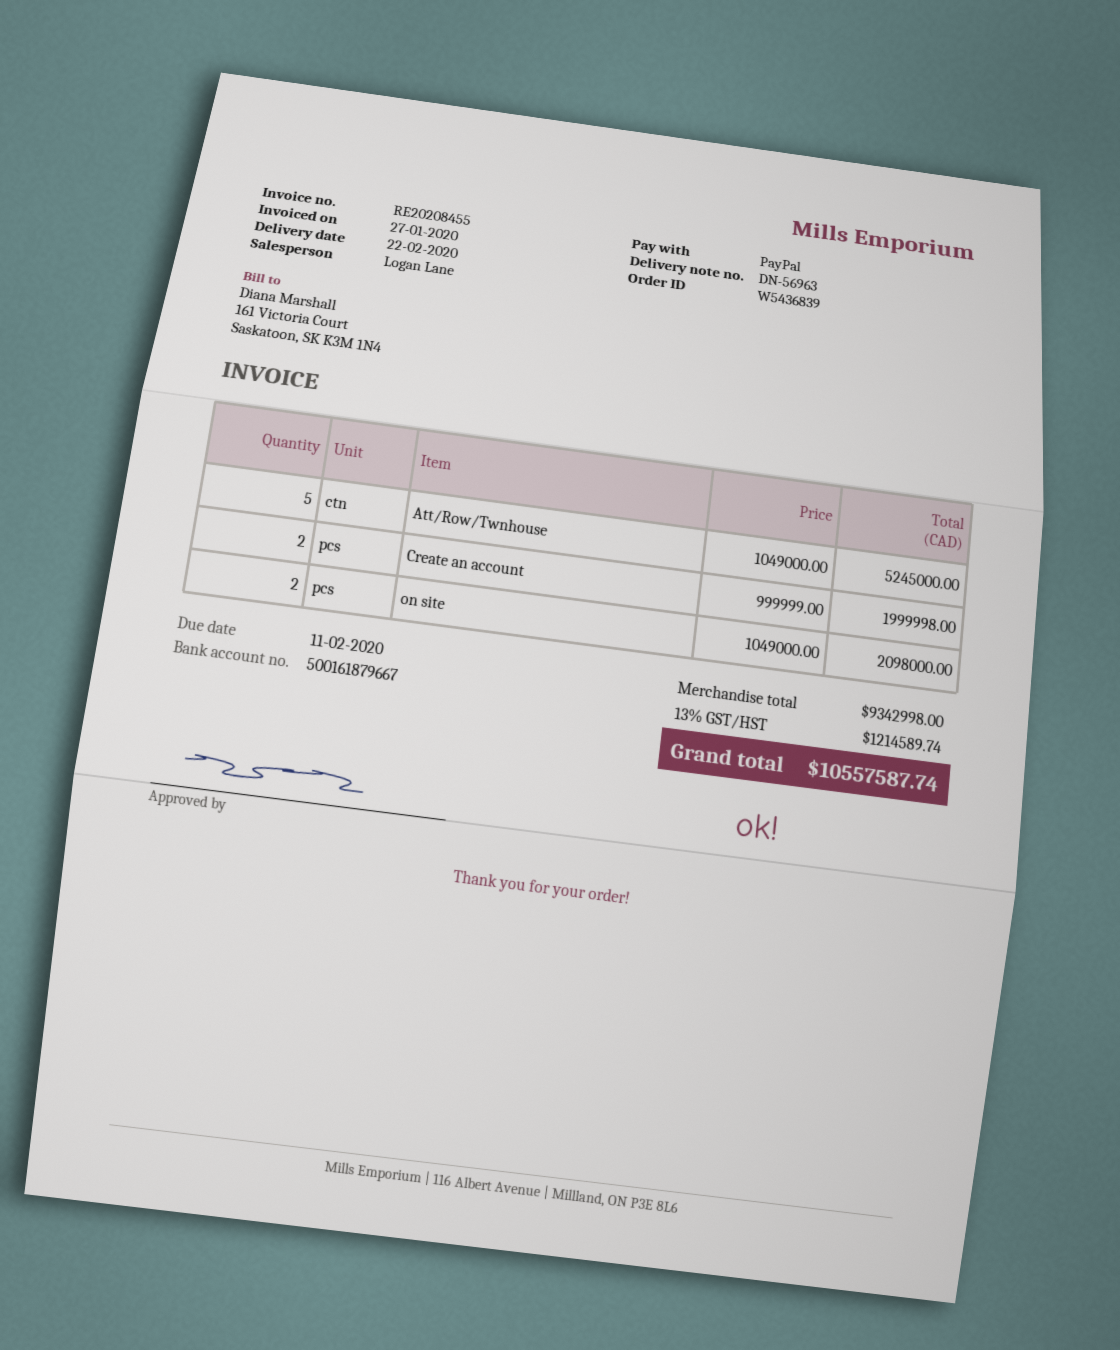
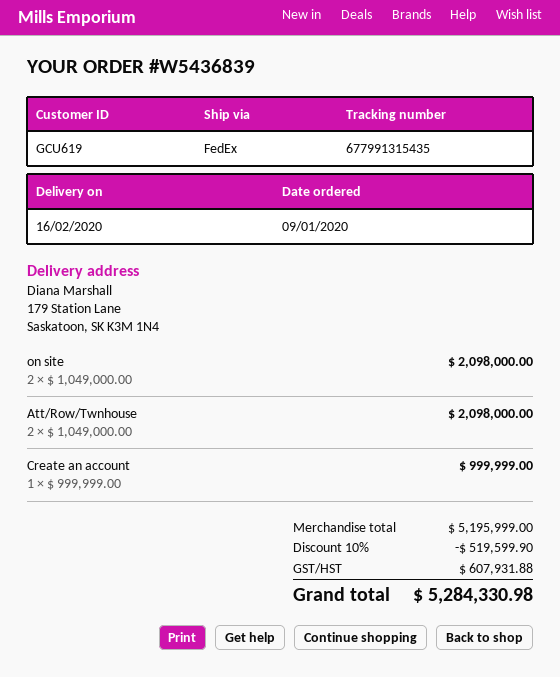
delivery date: 2020-02-22 -> 2020-02-16
Att/Row/Twnhouse: 5 x 1049000.00 = 5245000.00 -> 2 x 1049000.00 = 2098000.00
Create an account: 2 x 999999.00 = 1999998.00 -> 1 x 999999.00 = 999999.00
subtotal: 9342998.00 -> 5195999.00
discount: none -> 10% = 519599.90
tax: 1214589.74 -> 607931.88
total: 10557587.74 -> 5284330.98

